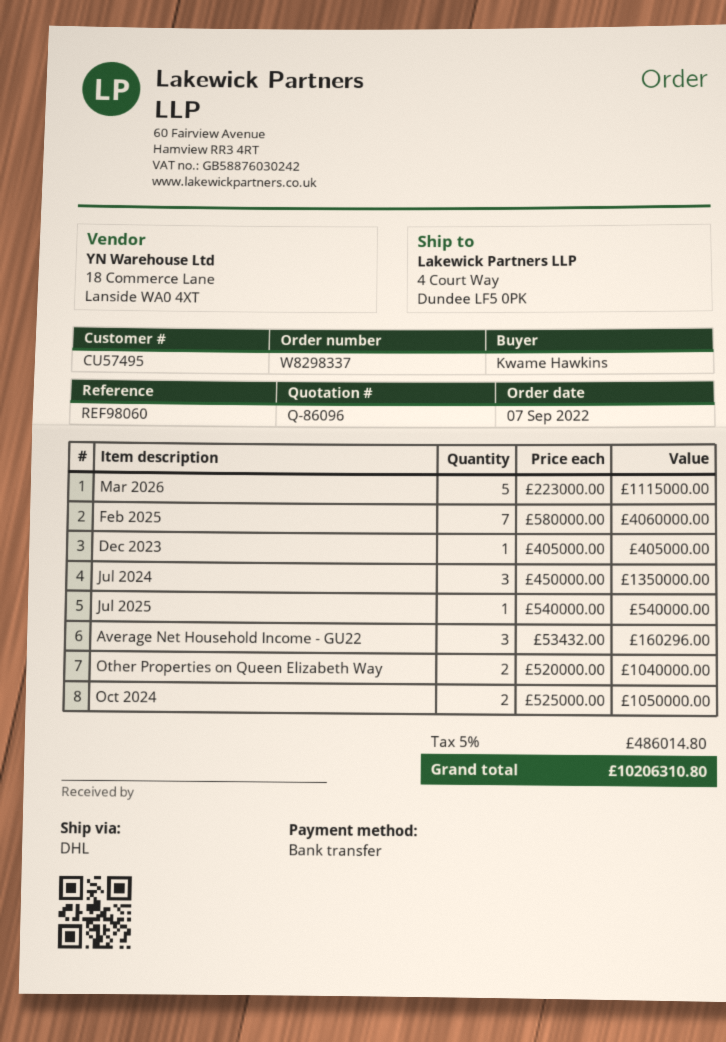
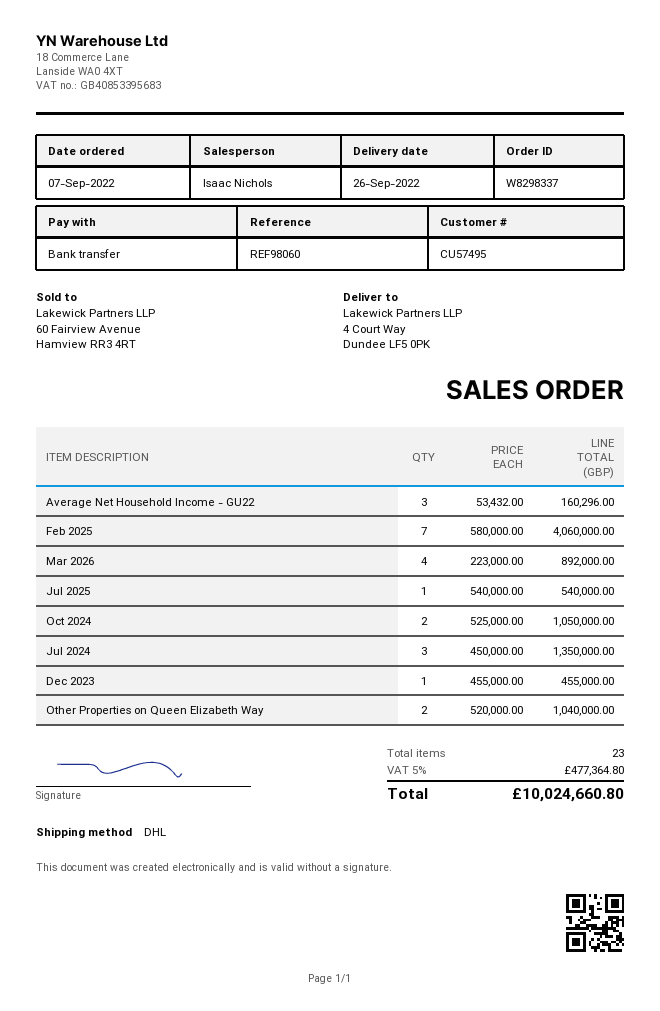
Mar 2026: 5 x 223000.00 = 1115000.00 -> 4 x 223000.00 = 892000.00
Dec 2023: 1 x 405000.00 = 405000.00 -> 1 x 455000.00 = 455000.00
tax: 5% = 486014.80 -> 5% = 477364.80
total: 10206310.80 -> 10024660.80

